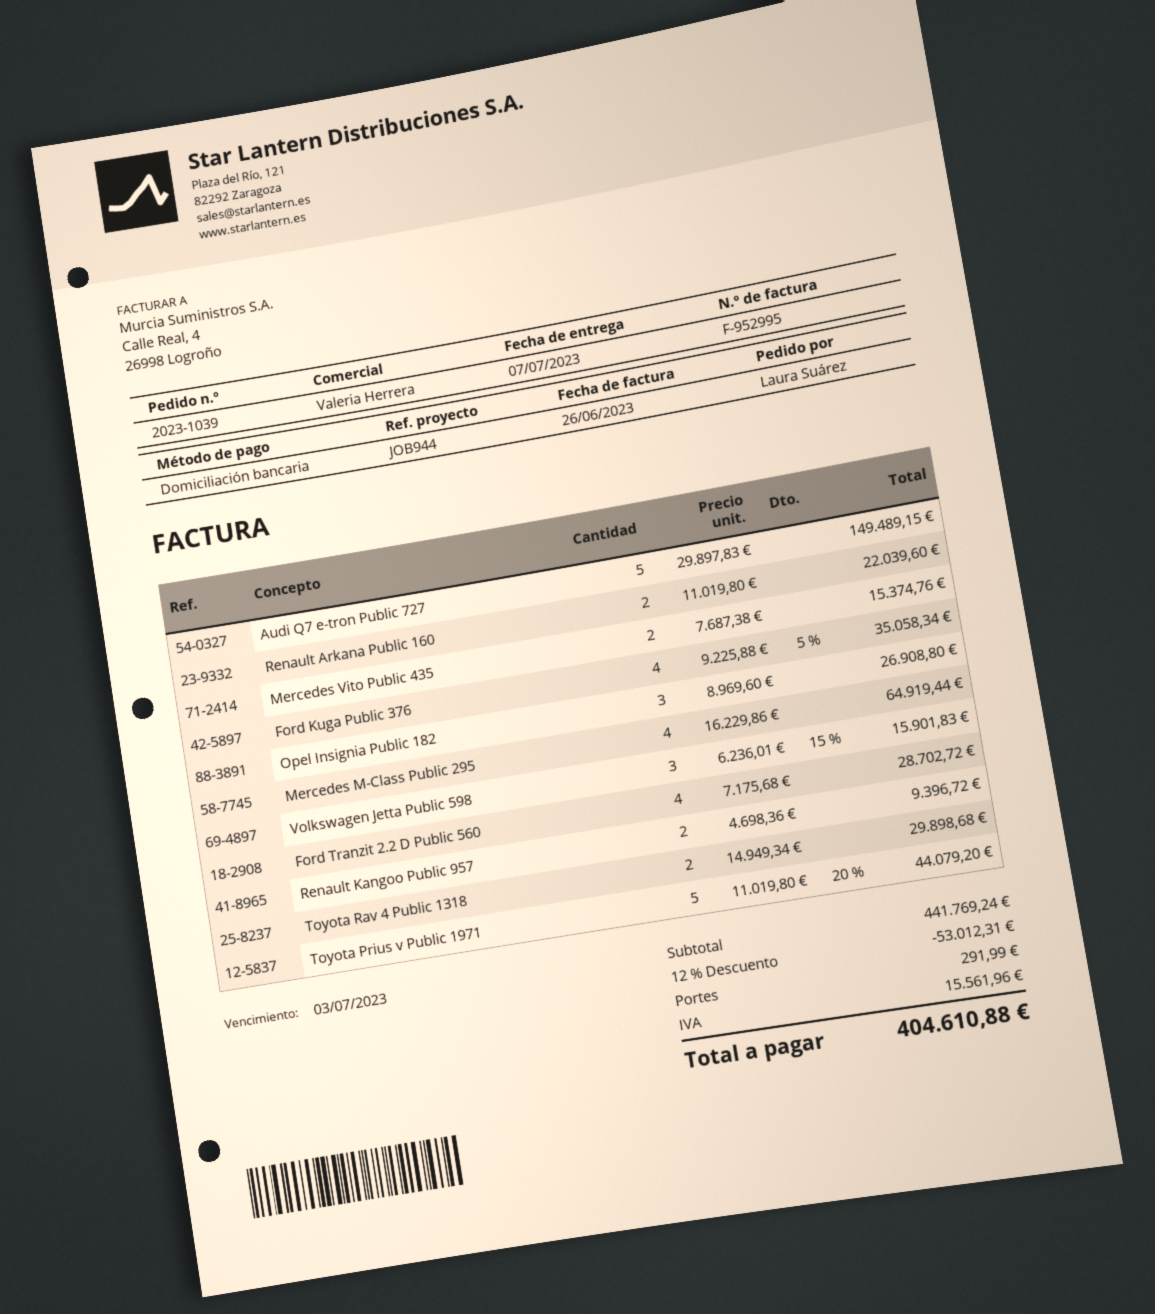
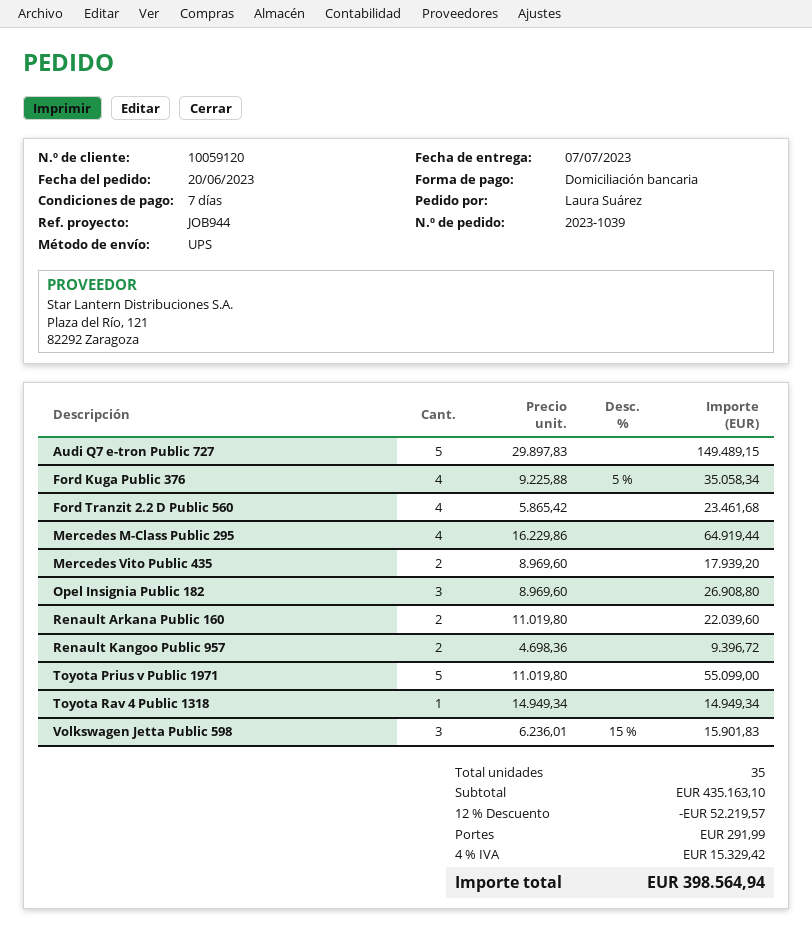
Mercedes Vito Public 435: 2 x 7687.38 = 15374.76 -> 2 x 8969.60 = 17939.20
Ford Tranzit 2.2 D Public 560: 4 x 7175.68 = 28702.72 -> 4 x 5865.42 = 23461.68
Toyota Rav 4 Public 1318: 2 x 14949.34 = 29898.68 -> 1 x 14949.34 = 14949.34
Toyota Prius v Public 1971: 5 x 11019.80 - 20% = 44079.20 -> 5 x 11019.80 = 55099.00
subtotal: 441769.24 -> 435163.10
discount: 12% = 53012.31 -> 12% = 52219.57
tax: 15561.96 -> 15329.42
total: 404610.88 -> 398564.94

